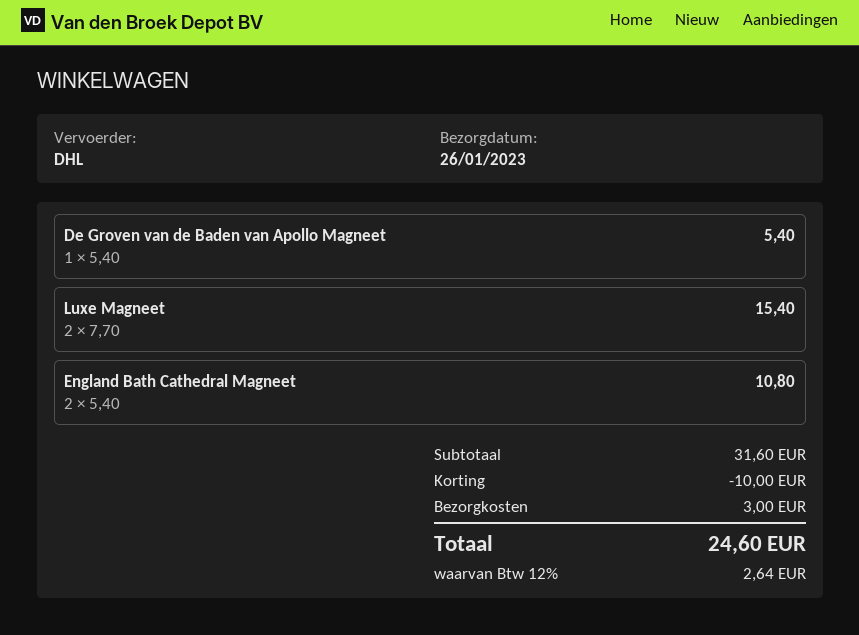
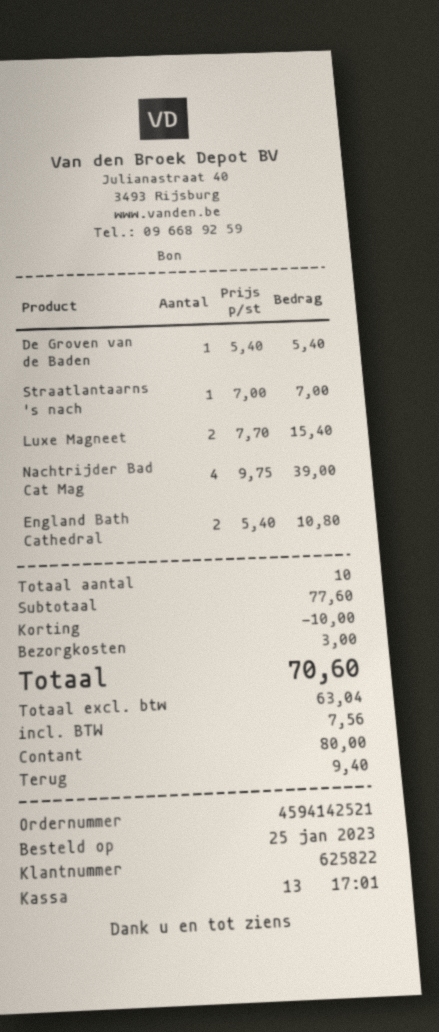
Straatlantaarns 's nach: none -> 1 x 7.00 = 7.00
Nachtrijder Bad Cat Mag: none -> 4 x 9.75 = 39.00
subtotal: 31.60 -> 77.60
tax: 2.64 -> 7.56
total: 24.60 -> 70.60

